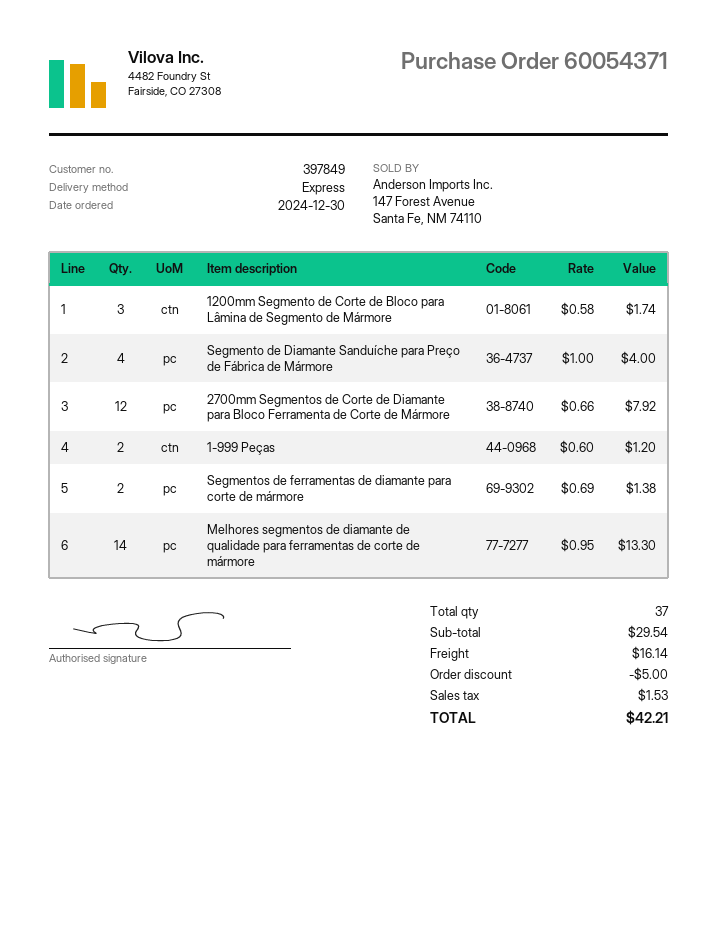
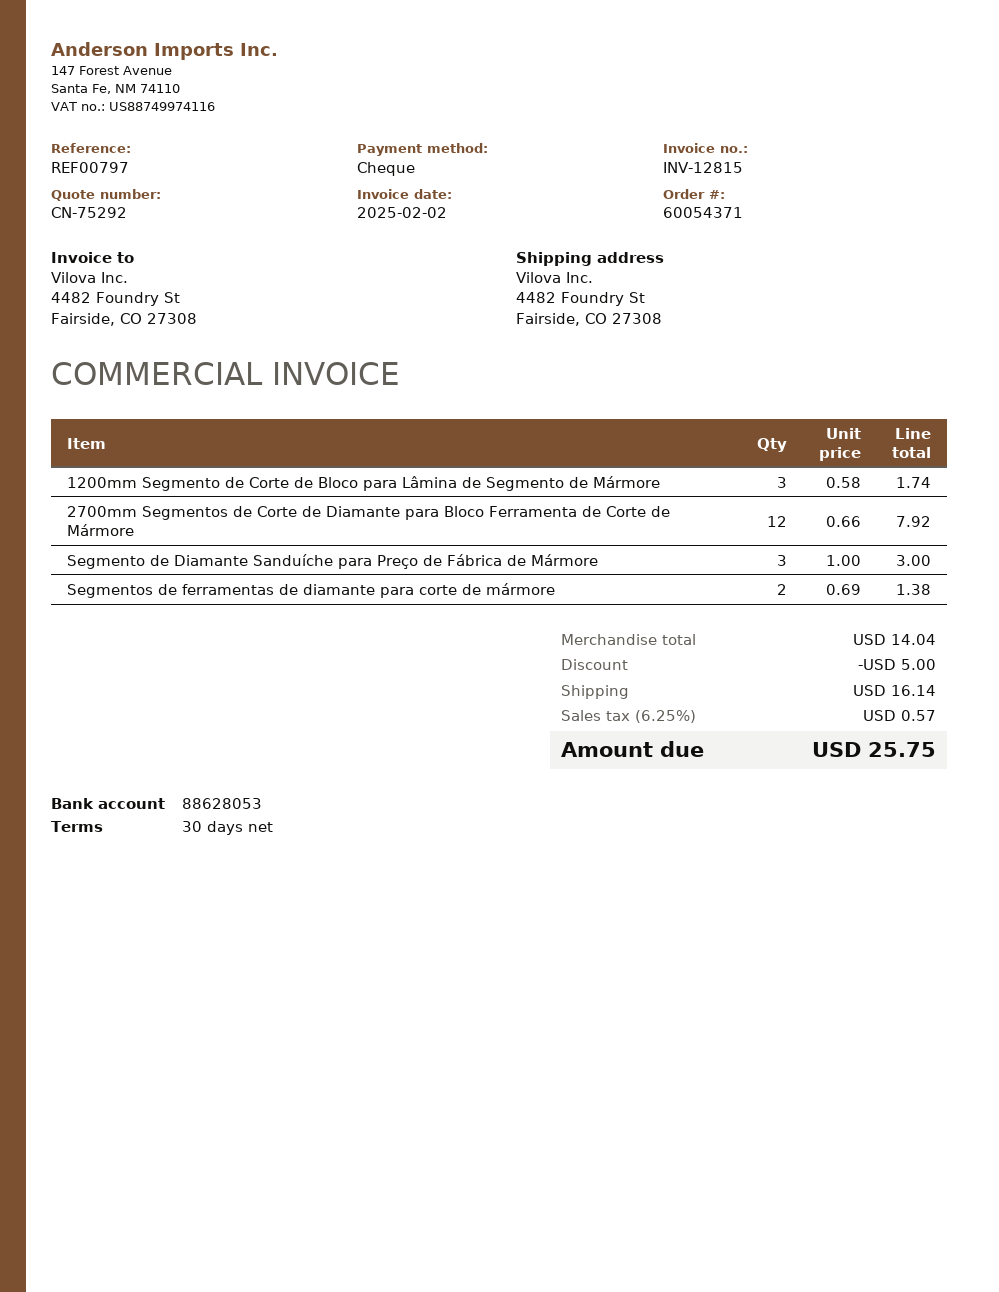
Segmento de Diamante Sanduíche para Preço de Fábrica de Mármore: 4 x 1.00 = 4.00 -> 3 x 1.00 = 3.00
1-999 Peças: 2 x 0.60 = 1.20 -> none
Melhores segmentos de diamante de qualidade para ferramentas de corte de mármore: 14 x 0.95 = 13.30 -> none
subtotal: 29.54 -> 14.04
tax: 1.53 -> 0.57
total: 42.21 -> 25.75

